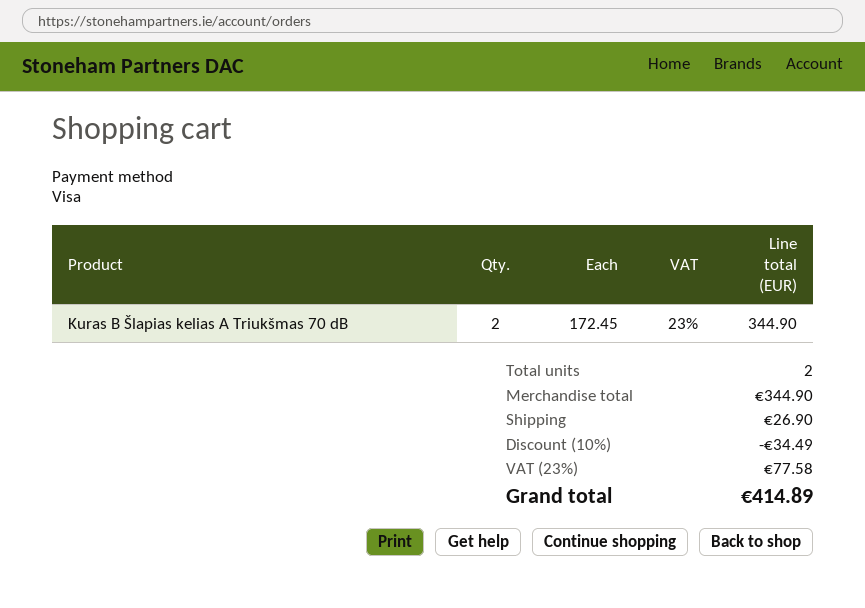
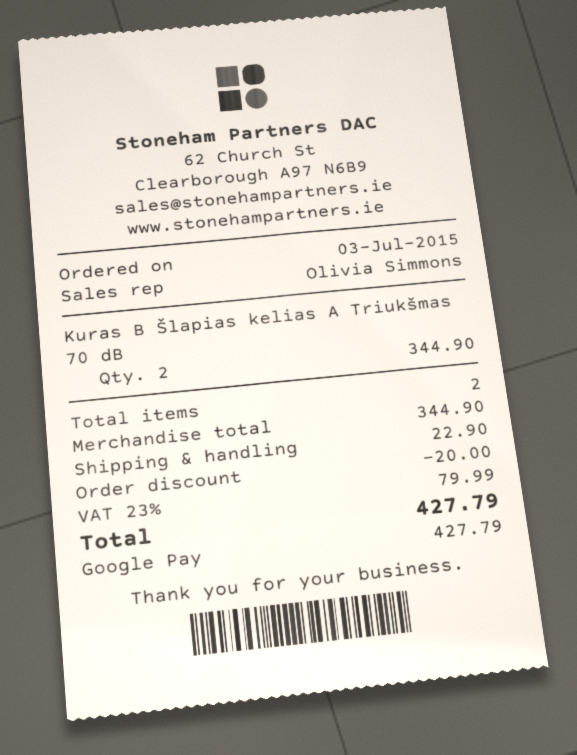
payment method: Visa -> Google Pay
discount: 34.49 -> 20.00
shipping: 26.90 -> 22.90
tax: 23% = 77.58 -> 23% = 79.99
total: 414.89 -> 427.79

